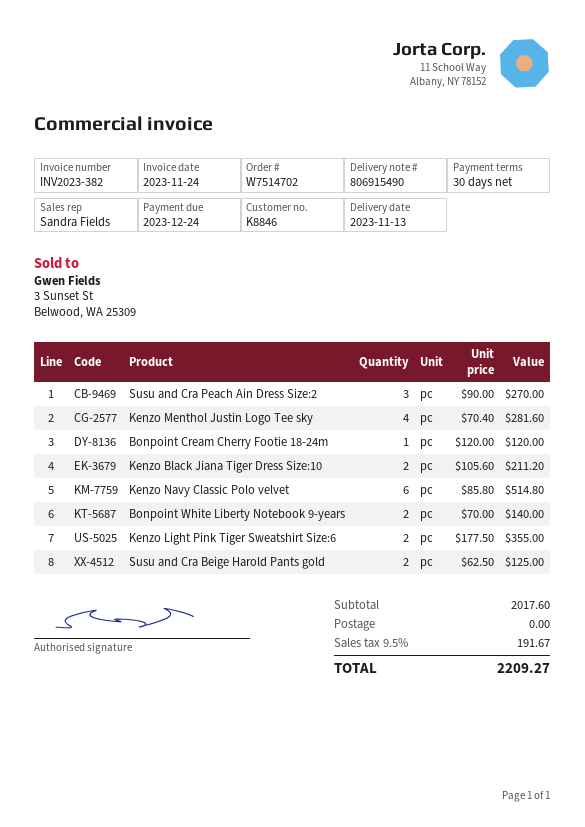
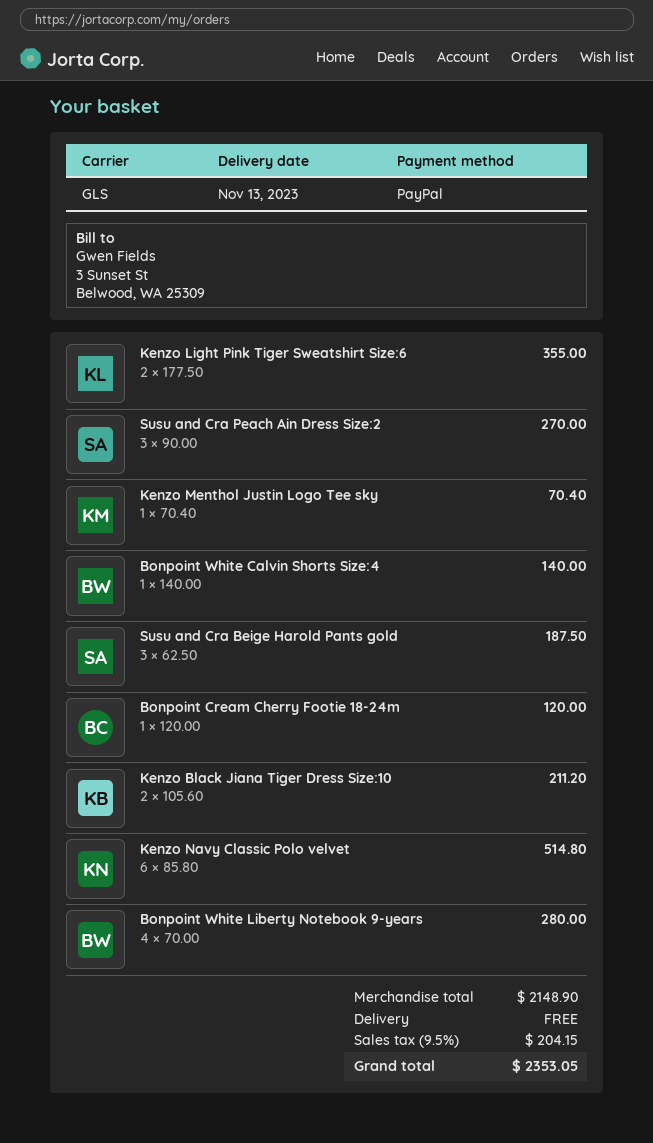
Kenzo Menthol Justin Logo Tee sky: 4 x 70.40 = 281.60 -> 1 x 70.40 = 70.40
Bonpoint White Liberty Notebook 9-years: 2 x 70.00 = 140.00 -> 4 x 70.00 = 280.00
Susu and Cra Beige Harold Pants gold: 2 x 62.50 = 125.00 -> 3 x 62.50 = 187.50
Bonpoint White Calvin Shorts Size:4: none -> 1 x 140.00 = 140.00
subtotal: 2017.60 -> 2148.90
tax: 9.5% = 191.67 -> 9.5% = 204.15
total: 2209.27 -> 2353.05

